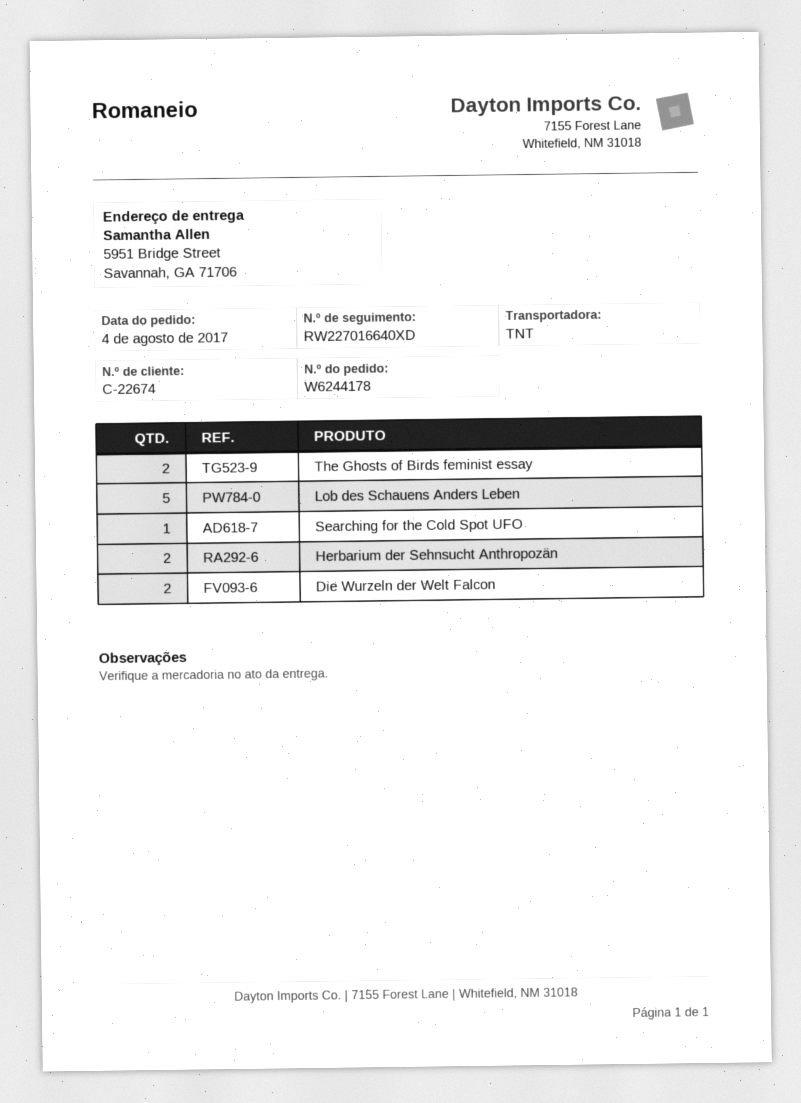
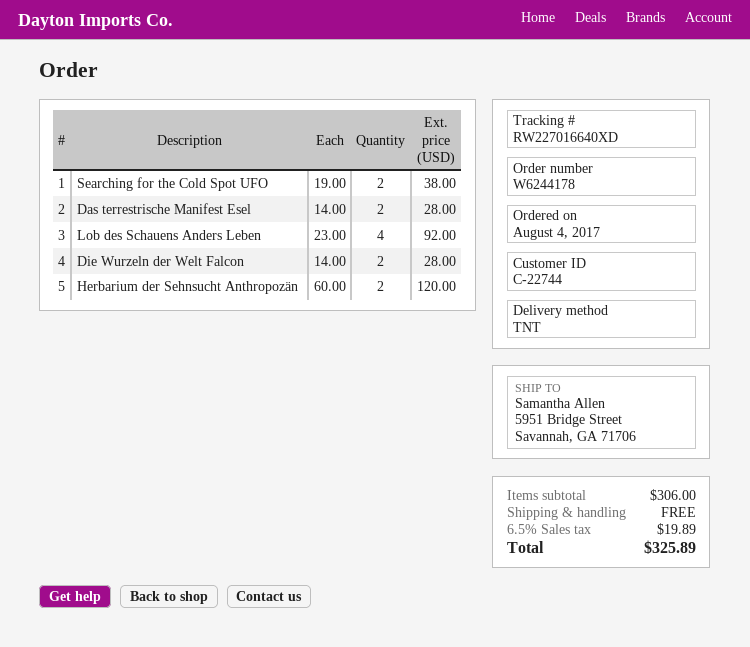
customer number: C-22674 -> C-22744
The Ghosts of Birds feminist essay: 2 -> none
Lob des Schauens Anders Leben: 5 -> 4
Searching for the Cold Spot UFO: 1 -> 2
Das terrestrische Manifest Esel: none -> 2

